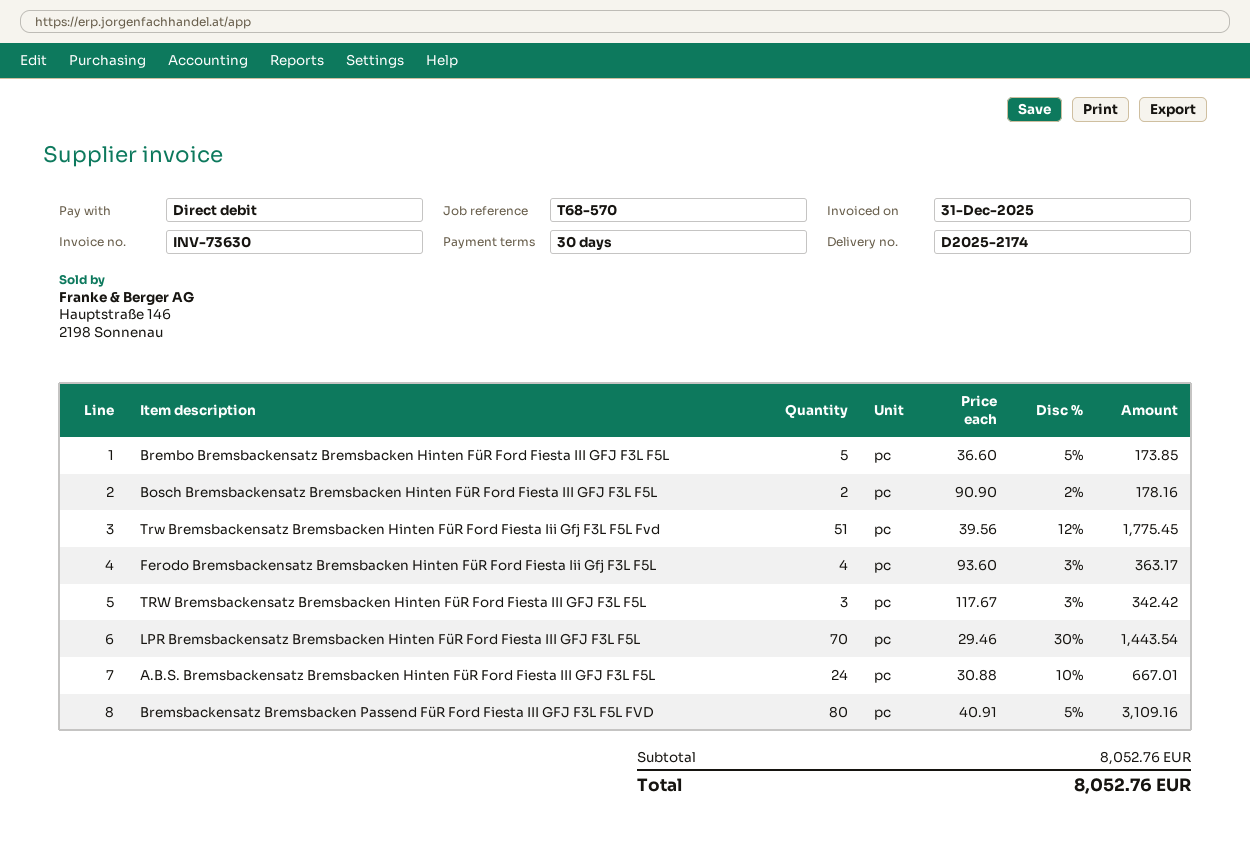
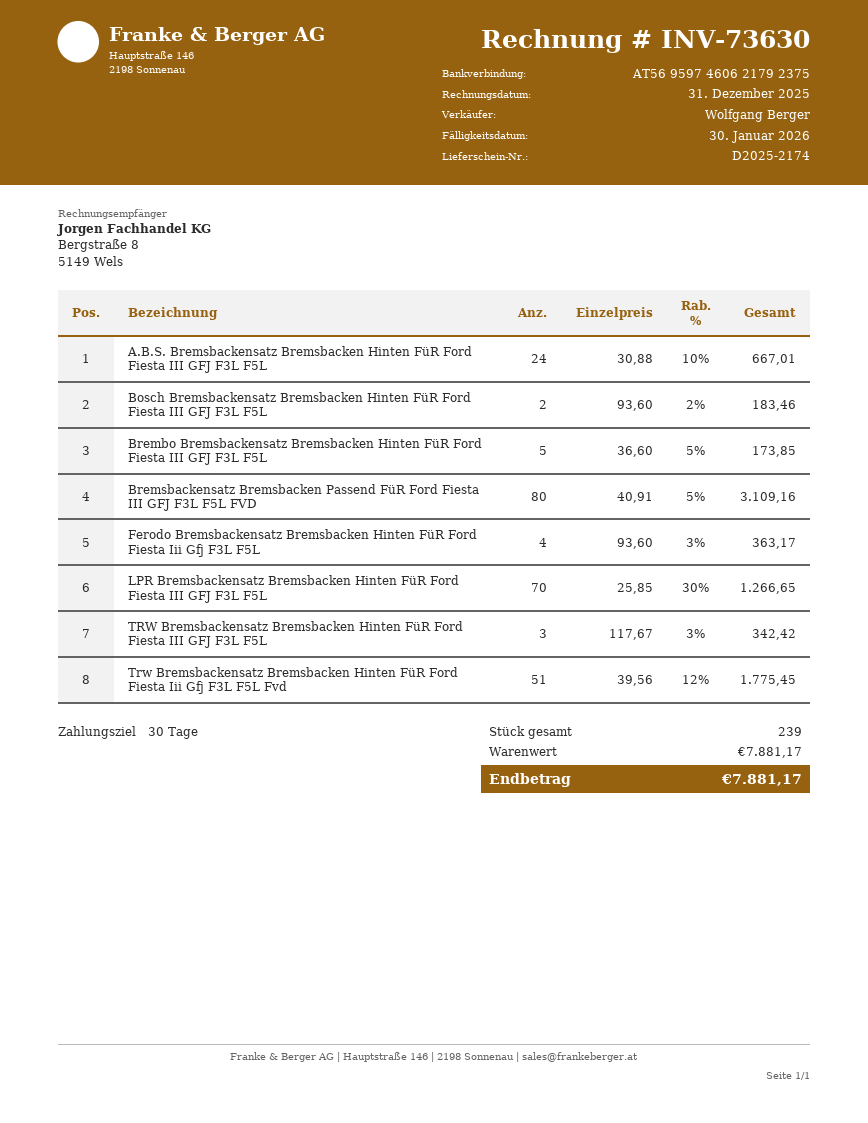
Bosch Bremsbackensatz Bremsbacken Hinten FüR Ford Fiesta III GFJ F3L F5L: 2 x 90.90 - 2% = 178.16 -> 2 x 93.60 - 2% = 183.46
LPR Bremsbackensatz Bremsbacken Hinten FüR Ford Fiesta III GFJ F3L F5L: 70 x 29.46 - 30% = 1443.54 -> 70 x 25.85 - 30% = 1266.65
subtotal: 8052.76 -> 7881.17
total: 8052.76 -> 7881.17

